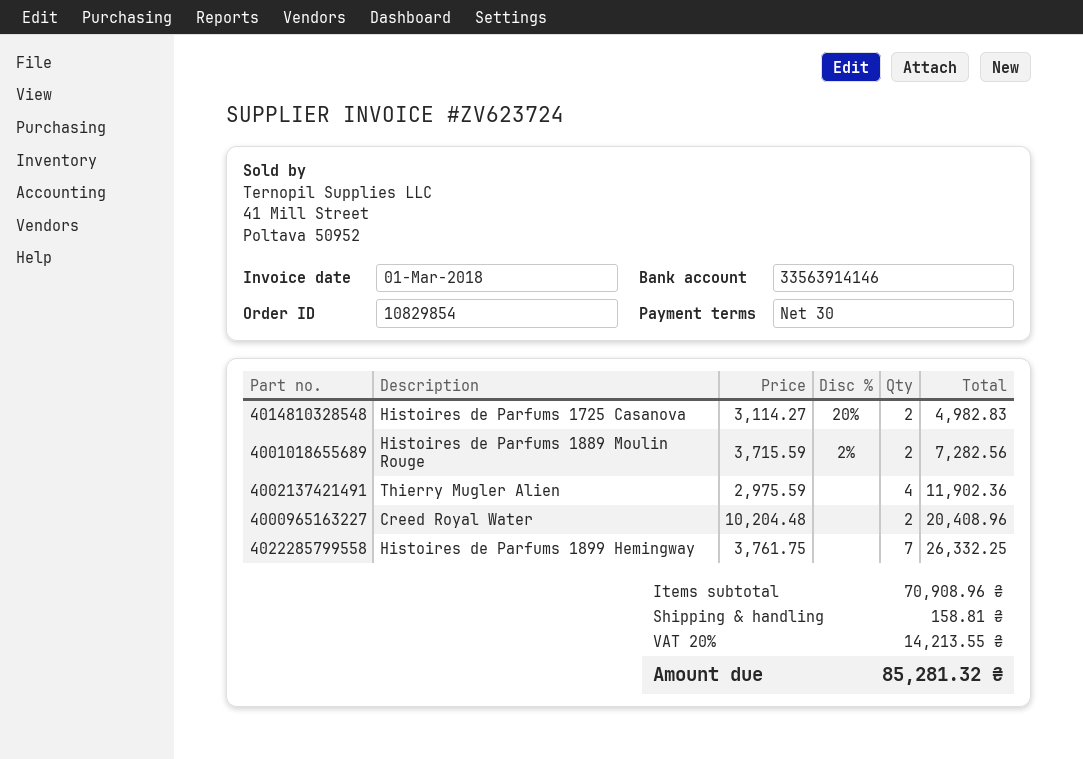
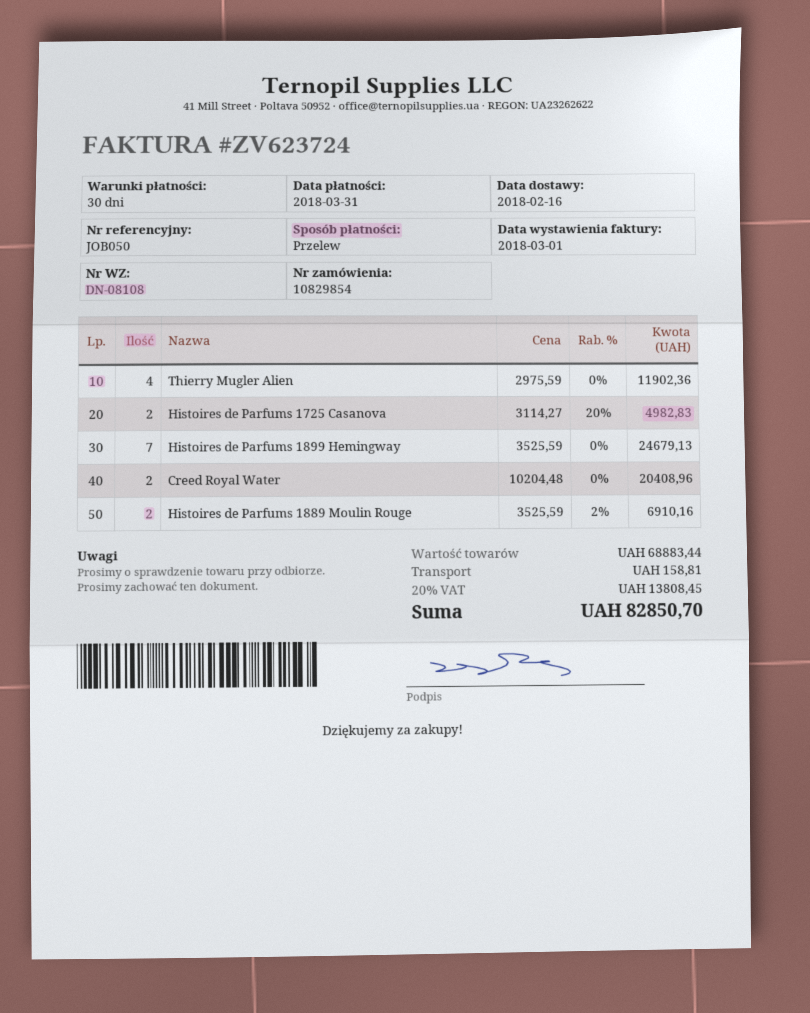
Histoires de Parfums 1889 Moulin Rouge: 2 x 3715.59 - 2% = 7282.56 -> 2 x 3525.59 - 2% = 6910.16
Histoires de Parfums 1899 Hemingway: 7 x 3761.75 = 26332.25 -> 7 x 3525.59 = 24679.13
subtotal: 70908.96 -> 68883.44
tax: 20% = 14213.55 -> 20% = 13808.45
total: 85281.32 -> 82850.70

